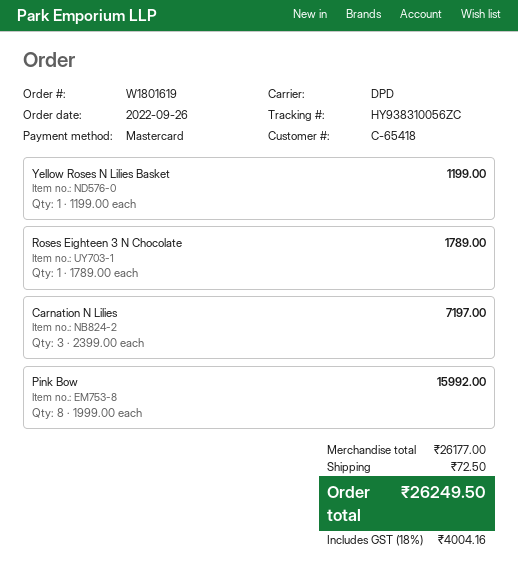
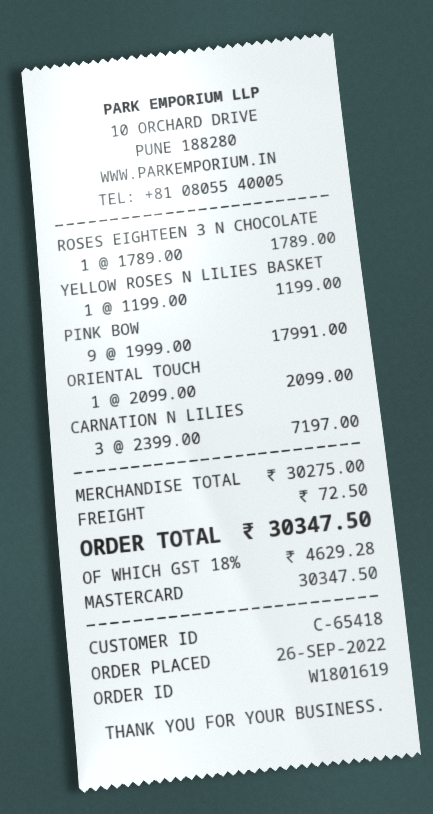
Pink Bow: 8 x 1999.00 = 15992.00 -> 9 x 1999.00 = 17991.00
ORIENTAL TOUCH: none -> 1 x 2099.00 = 2099.00
subtotal: 26177.00 -> 30275.00
tax: 18% = 4004.16 -> 18% = 4629.28
total: 26249.50 -> 30347.50

